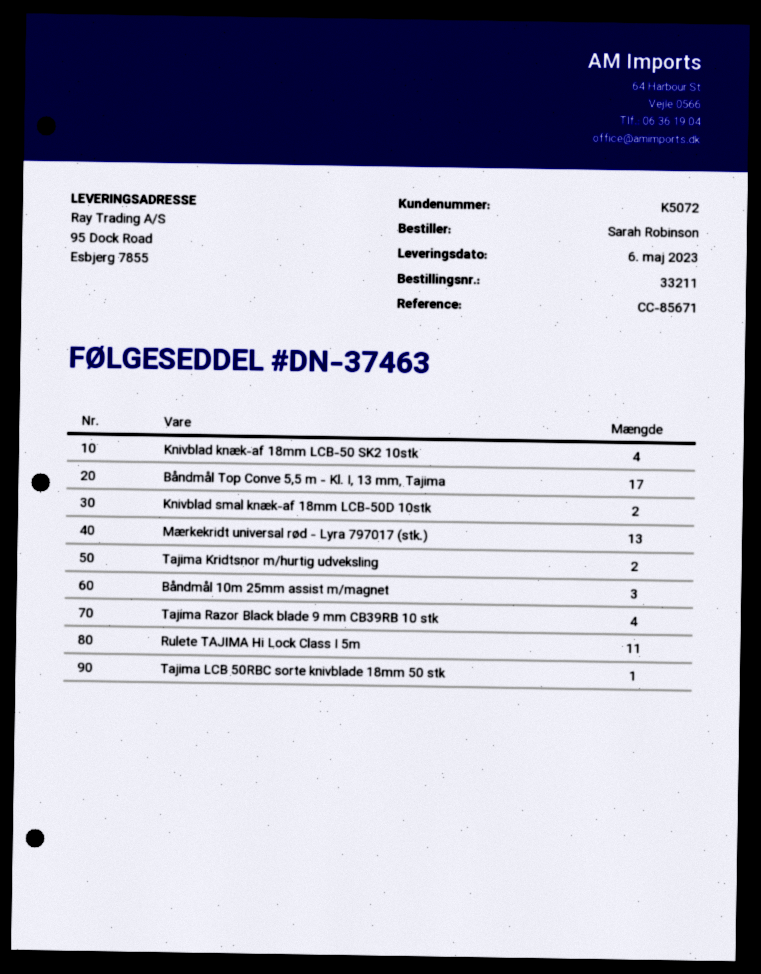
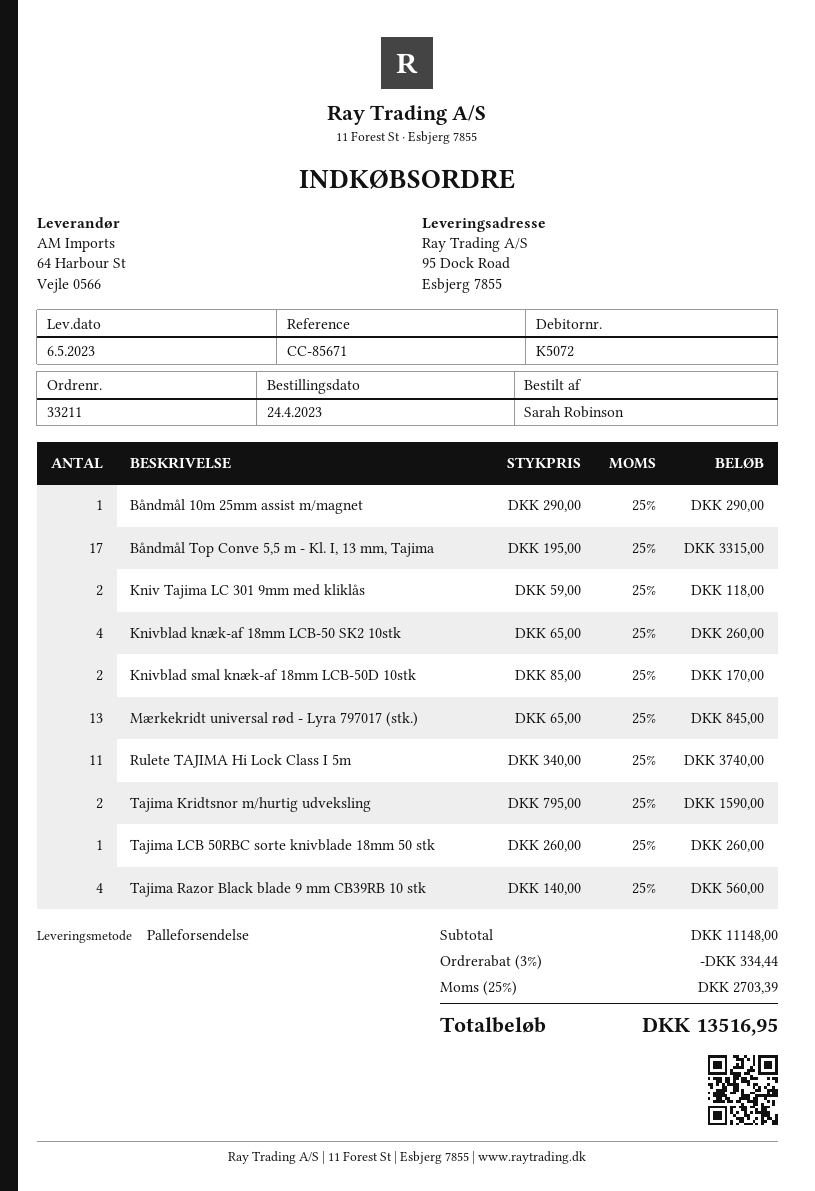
Båndmål 10m 25mm assist m/magnet: 3 -> 1
Kniv Tajima LC 301 9mm med kliklås: none -> 2

